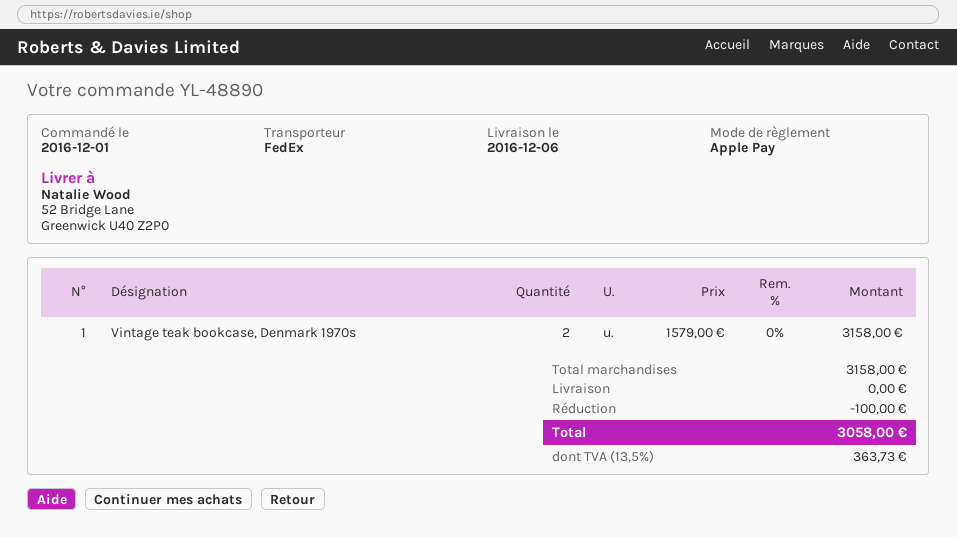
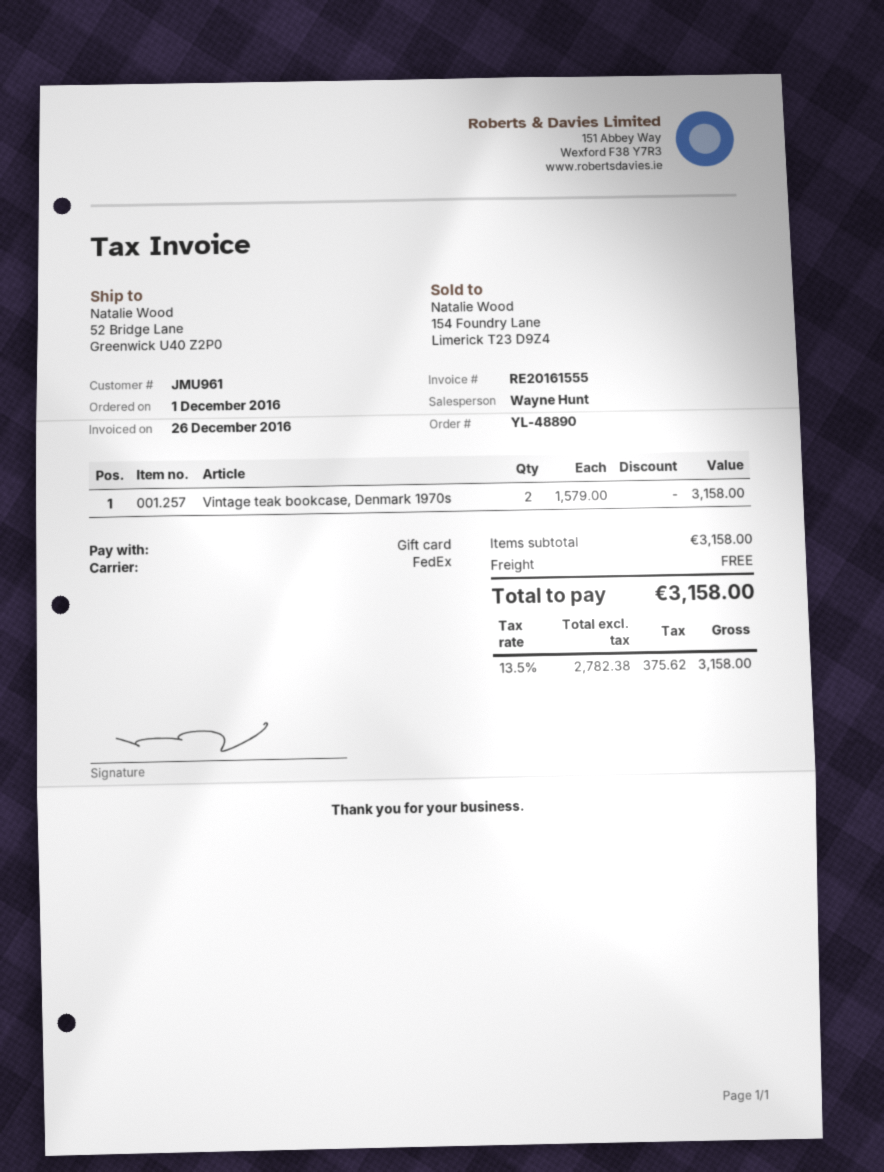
payment method: Apple Pay -> gift card
discount: 100.00 -> none
tax: 13.5% = 363.73 -> 13.5% = 375.62
total: 3058.00 -> 3158.00

